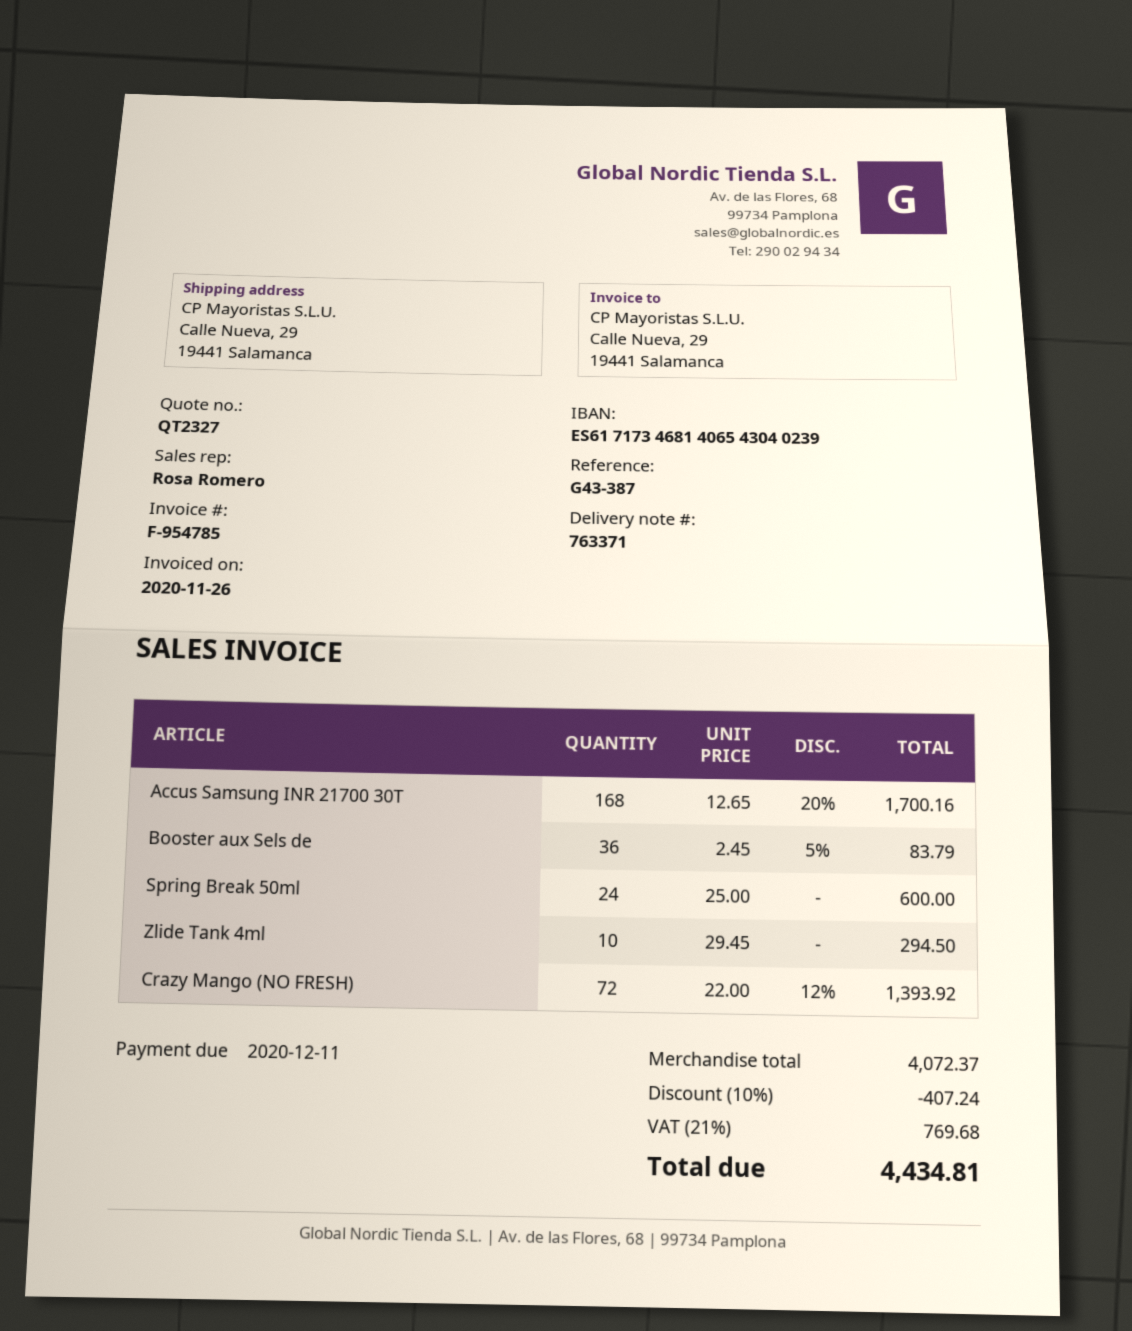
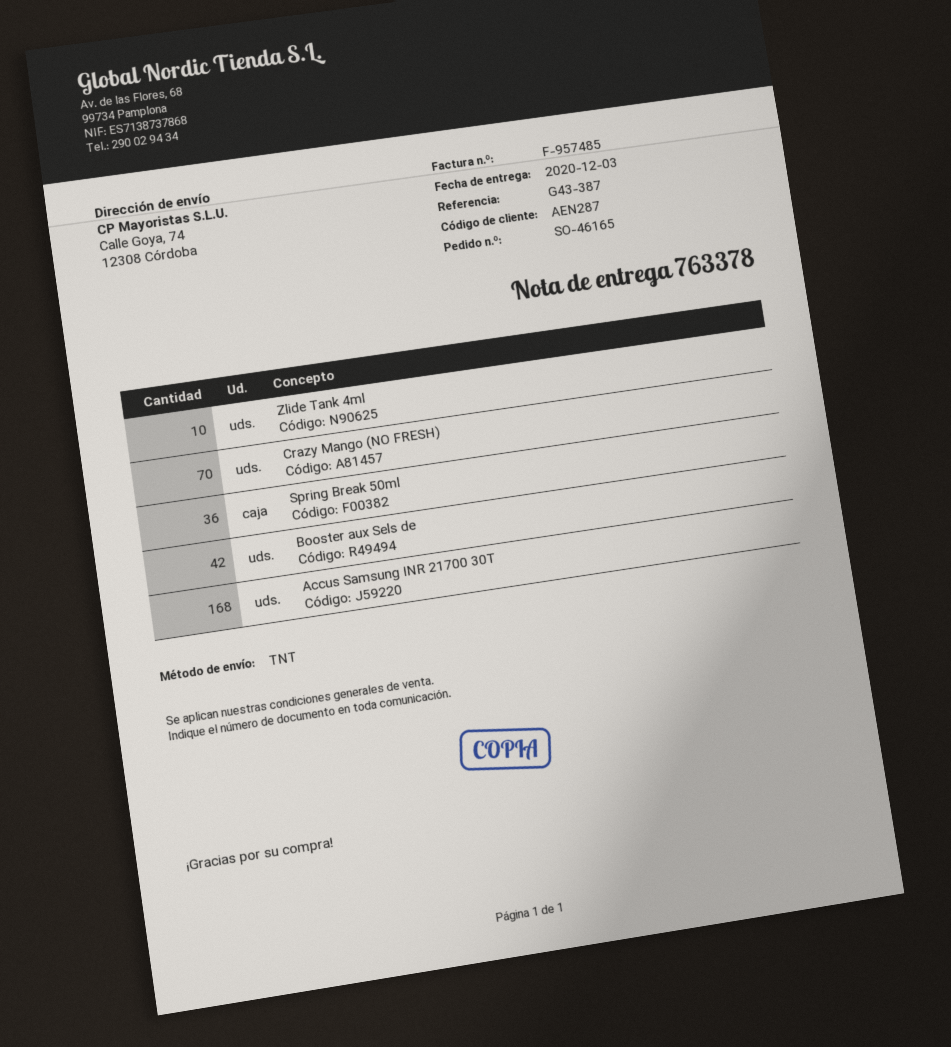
delivery note number: 763371 -> 763378
invoice number: F-954785 -> F-957485
ship to: Calle Nueva, 29, 19441 Salamanca -> Calle Goya, 74, 12308 Córdoba
Booster aux Sels de: 36 -> 42
Spring Break 50ml: 24 -> 36
Crazy Mango (NO FRESH): 72 -> 70

